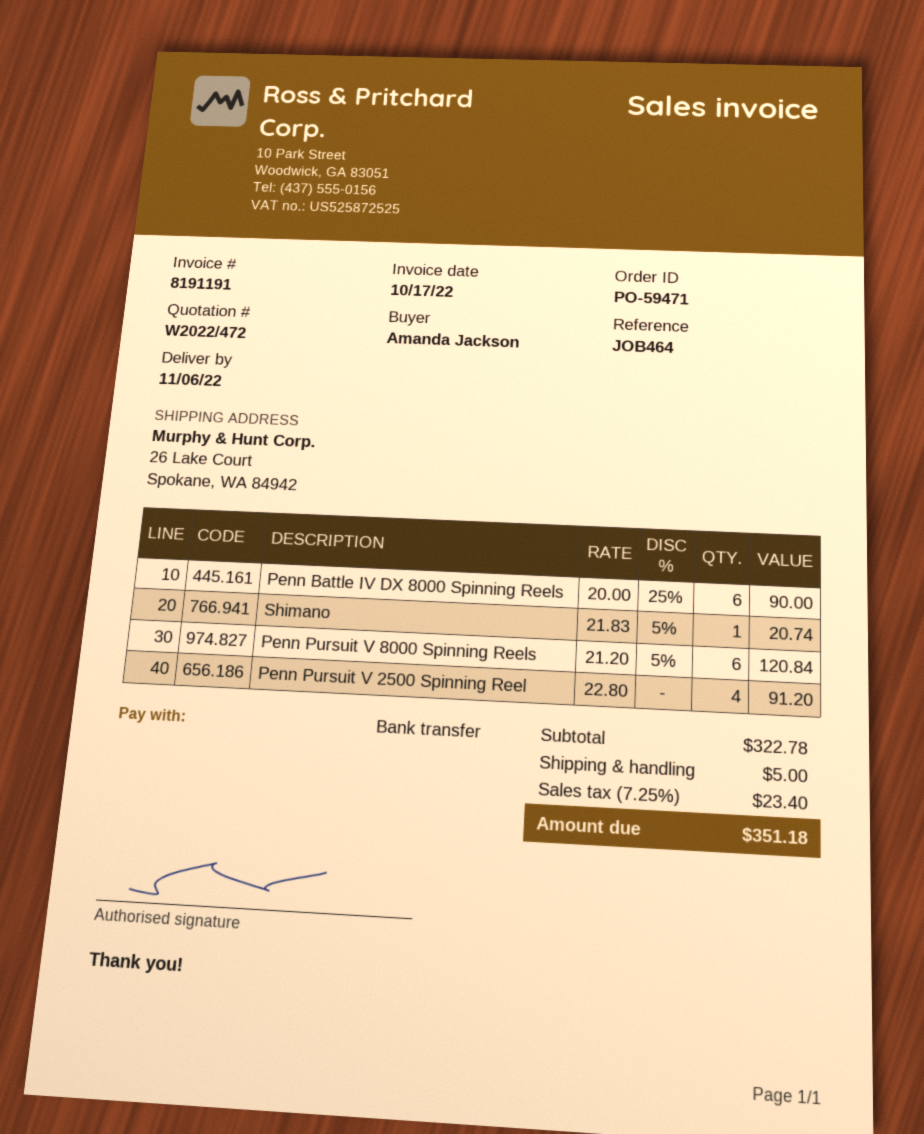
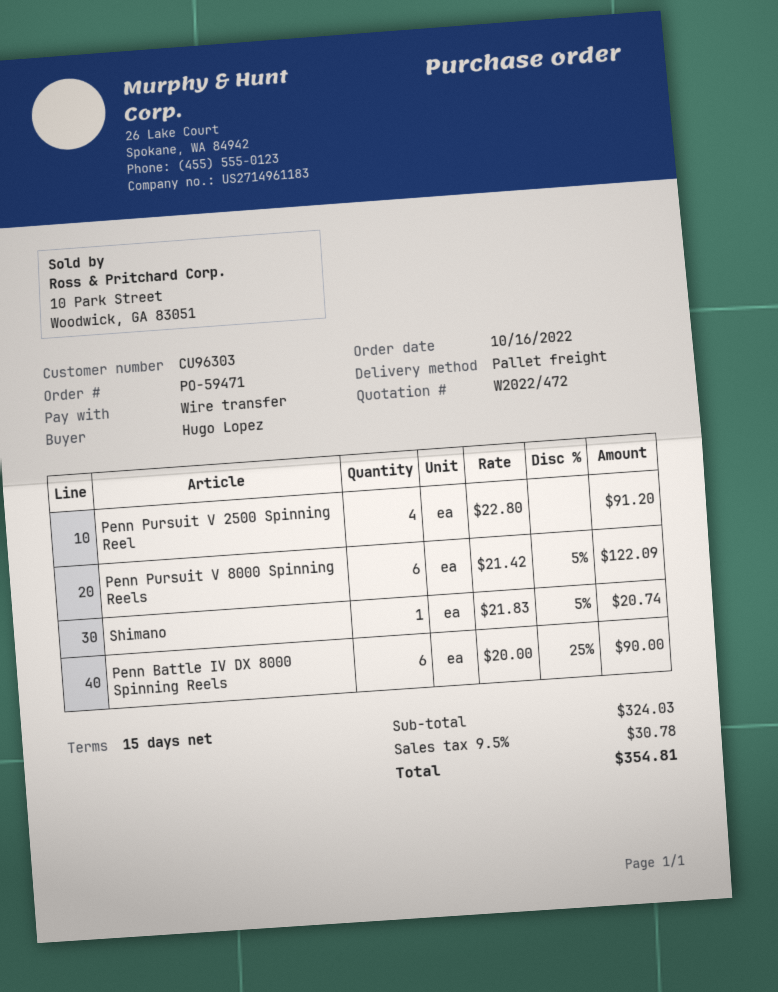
ordered by: Amanda Jackson -> Hugo Lopez
Penn Pursuit V 8000 Spinning Reels: 6 x 21.20 - 5% = 120.84 -> 6 x 21.42 - 5% = 122.09
subtotal: 322.78 -> 324.03
shipping: 5.00 -> none
tax: 7.25% = 23.40 -> 9.5% = 30.78
total: 351.18 -> 354.81

